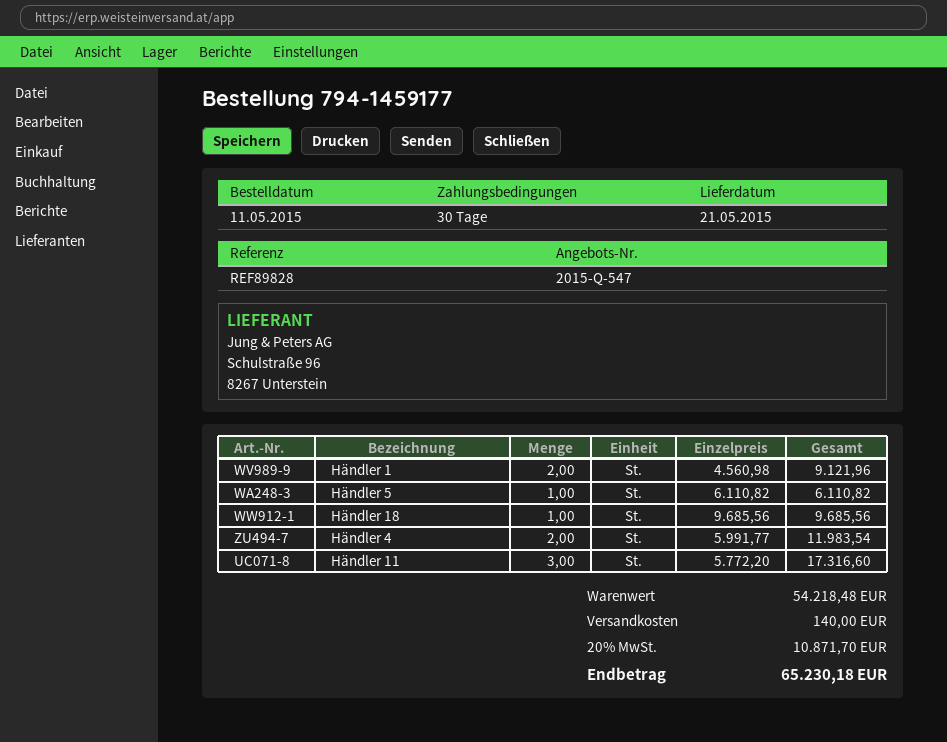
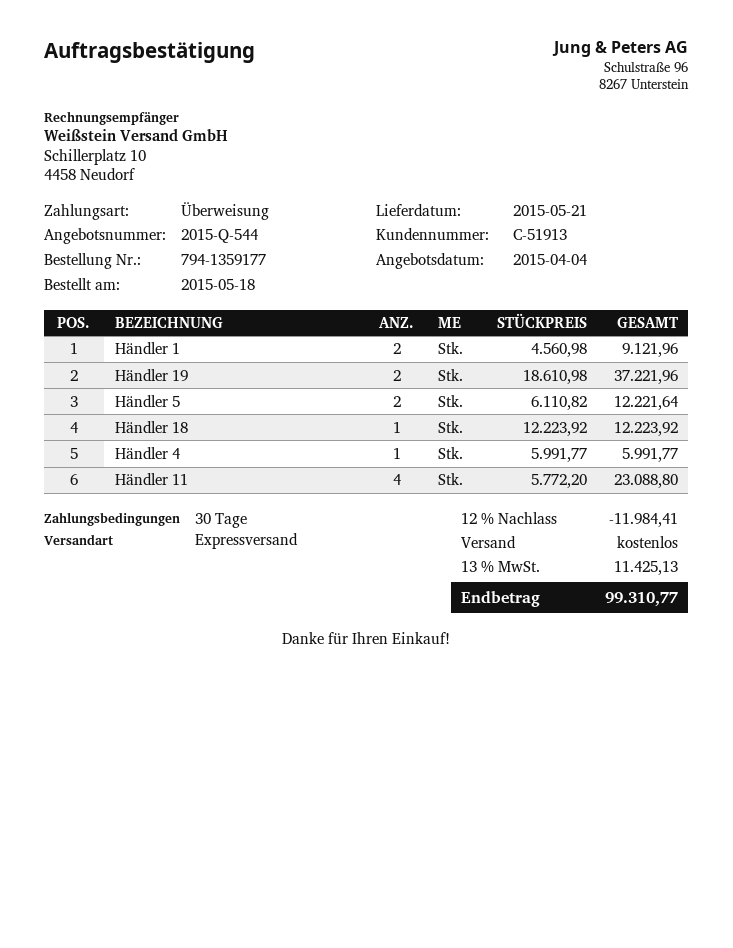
quote number: 2015-Q-547 -> 2015-Q-544
order number: 794-1459177 -> 794-1359177
order date: 2015-05-11 -> 2015-05-18
Händler 5: 1 x 6110.82 = 6110.82 -> 2 x 6110.82 = 12221.64
Händler 18: 1 x 9685.56 = 9685.56 -> 1 x 12223.92 = 12223.92
Händler 4: 2 x 5991.77 = 11983.54 -> 1 x 5991.77 = 5991.77
Händler 11: 3 x 5772.20 = 17316.60 -> 4 x 5772.20 = 23088.80
Händler 19: none -> 2 x 18610.98 = 37221.96
discount: none -> 12% = 11984.41
shipping: 140.00 -> 0.00
tax: 20% = 10871.70 -> 13% = 11425.13
total: 65230.18 -> 99310.77

